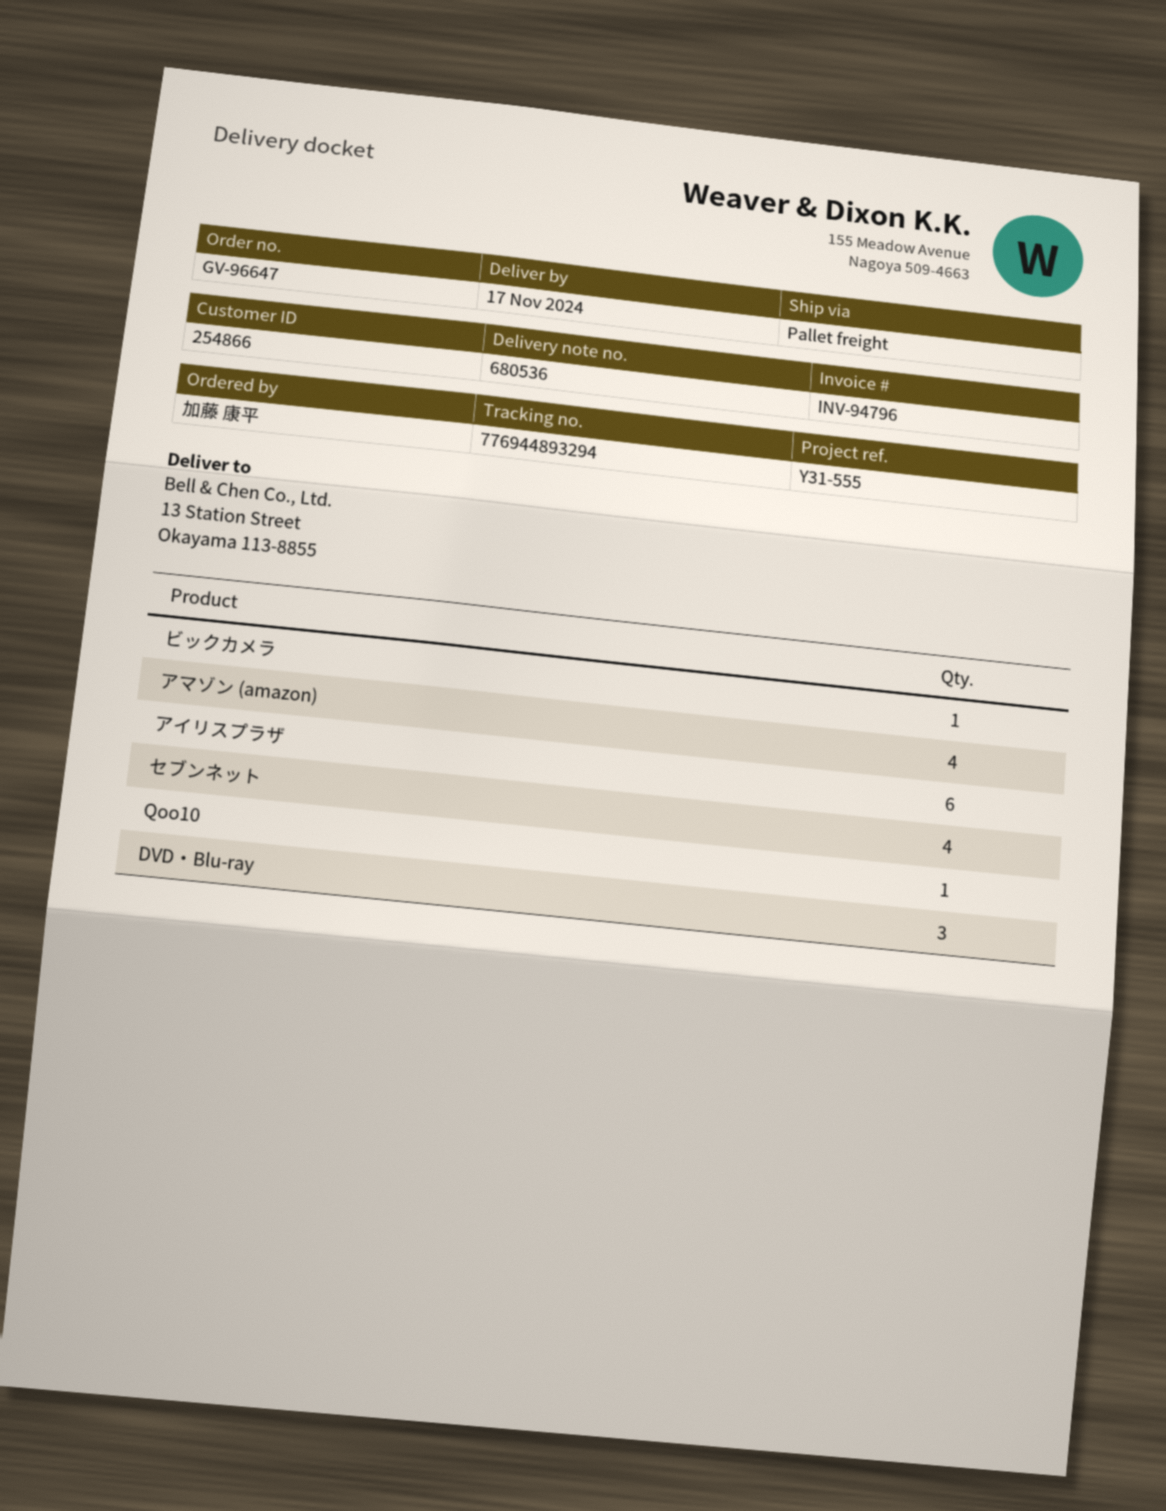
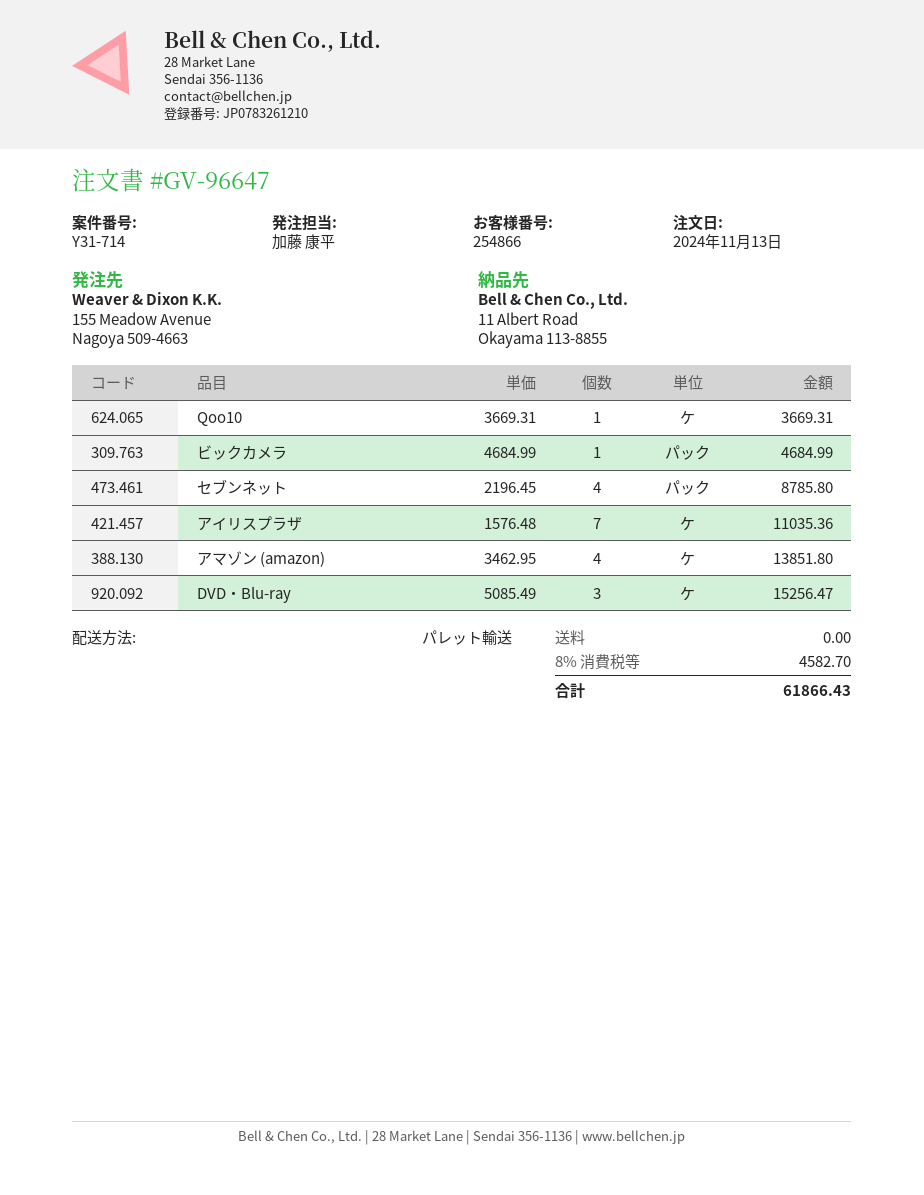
reference: Y31-555 -> Y31-714
ship to: 13 Station Street, Okayama 113-8855 -> 11 Albert Road, Okayama 113-8855
アイリスプラザ: 6 -> 7

